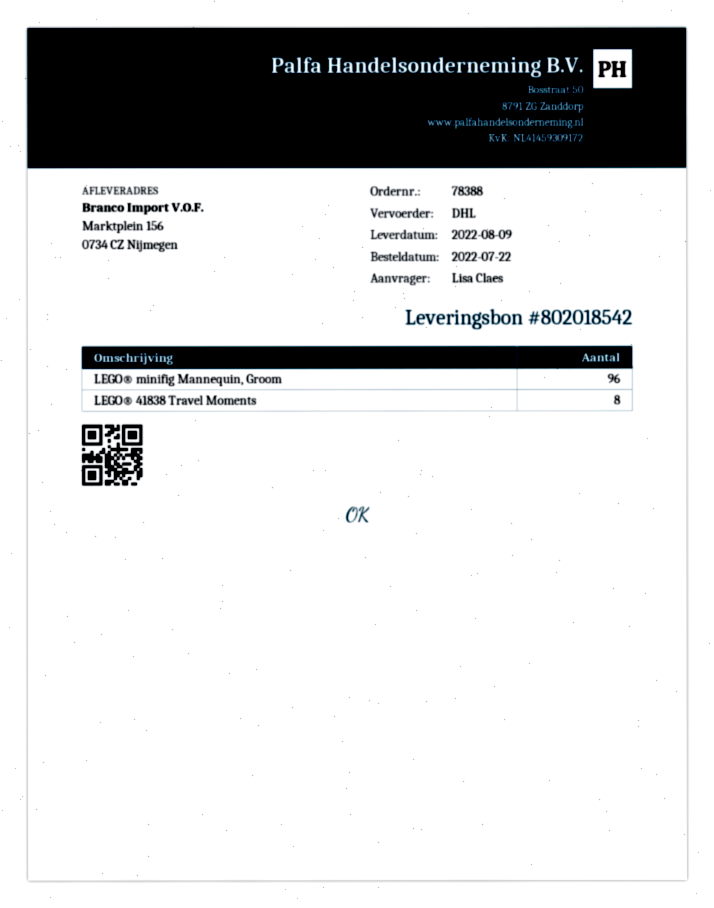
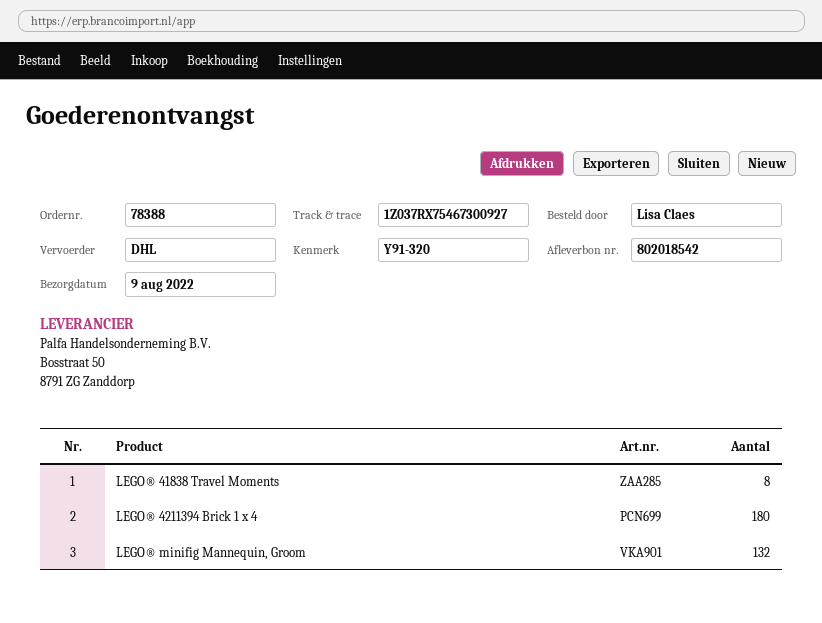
LEGO® minifig Mannequin, Groom: 96 -> 132
LEGO® 4211394 Brick 1 x 4: none -> 180

